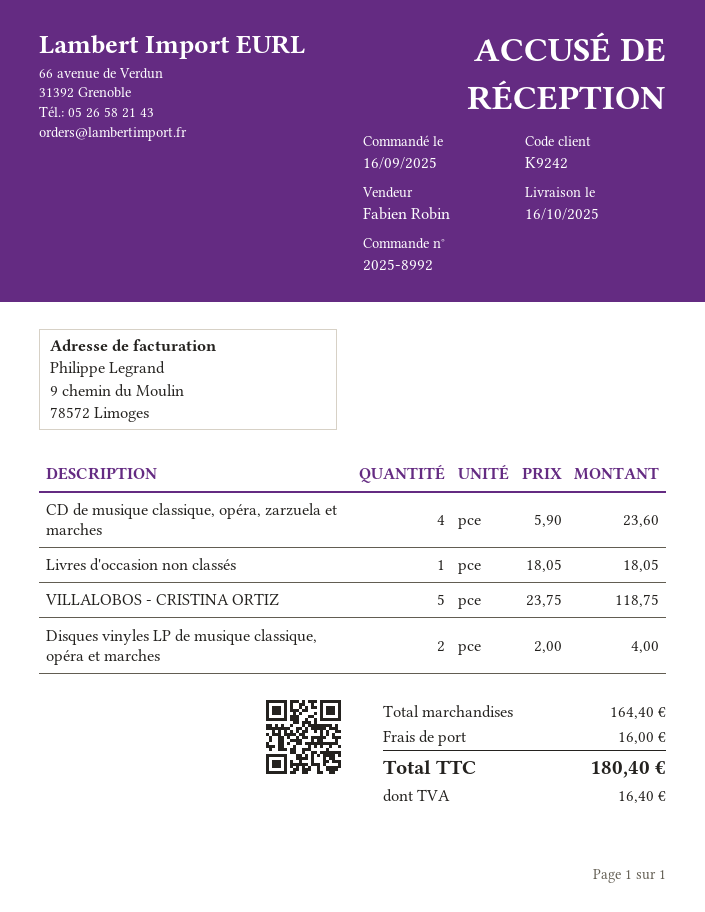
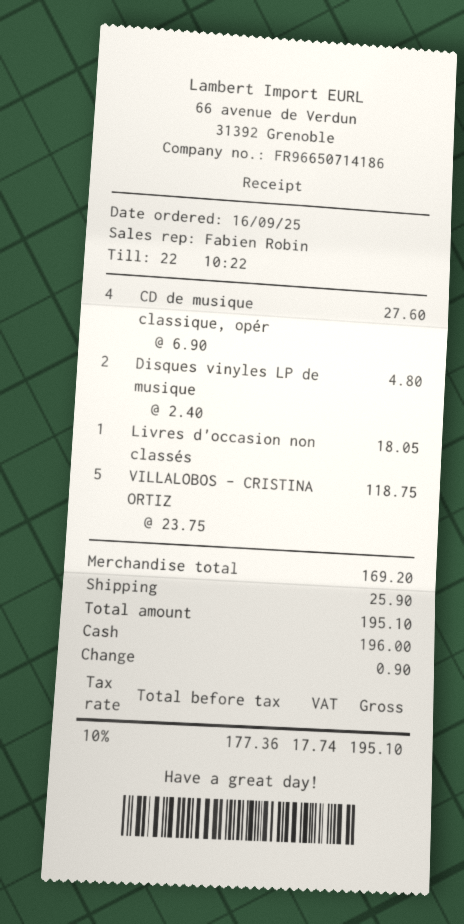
CD de musique classique, opéra, zarzuela et marches: 4 x 5.90 = 23.60 -> 4 x 6.90 = 27.60
Disques vinyles LP de musique classique, opéra et marches: 2 x 2.00 = 4.00 -> 2 x 2.40 = 4.80
subtotal: 164.40 -> 169.20
shipping: 16.00 -> 25.90
tax: 16.40 -> 17.74
total: 180.40 -> 195.10

